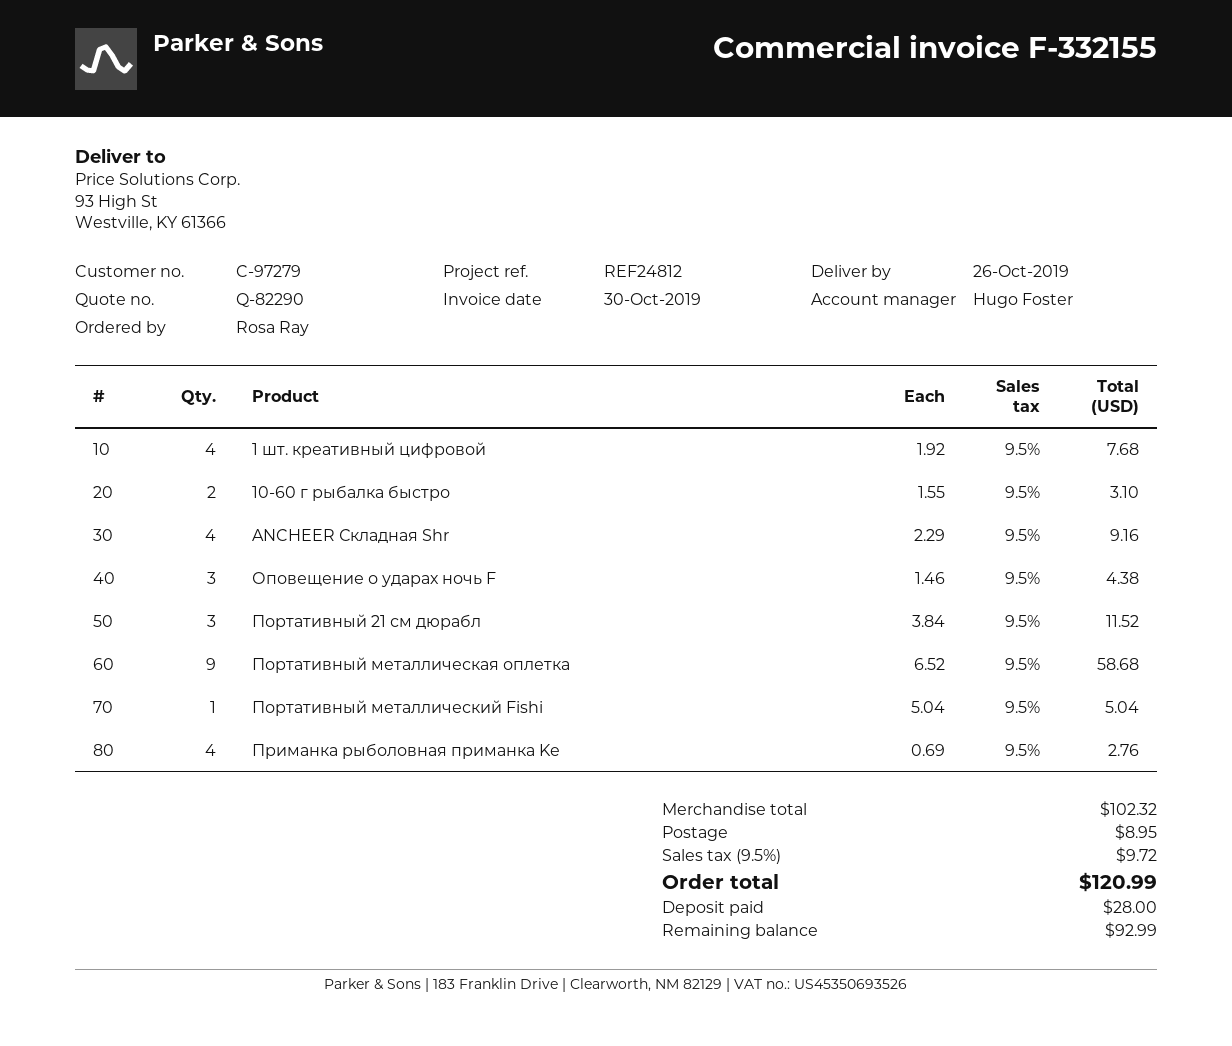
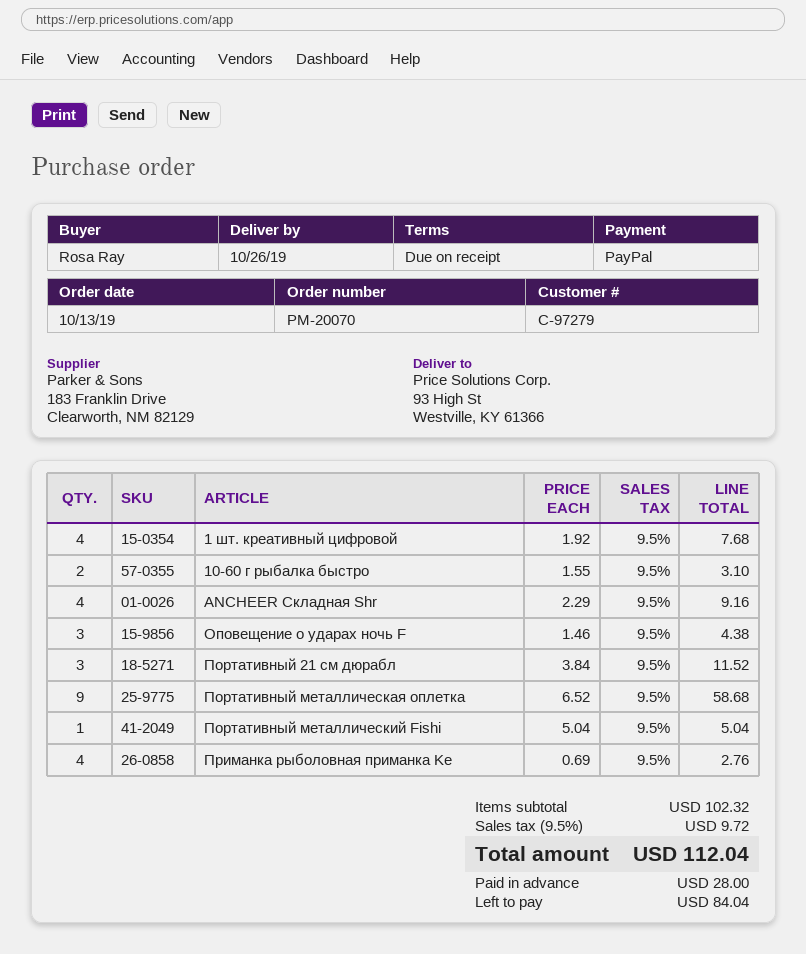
shipping: 8.95 -> none
total: 120.99 -> 112.04
balance: 92.99 -> 84.04

